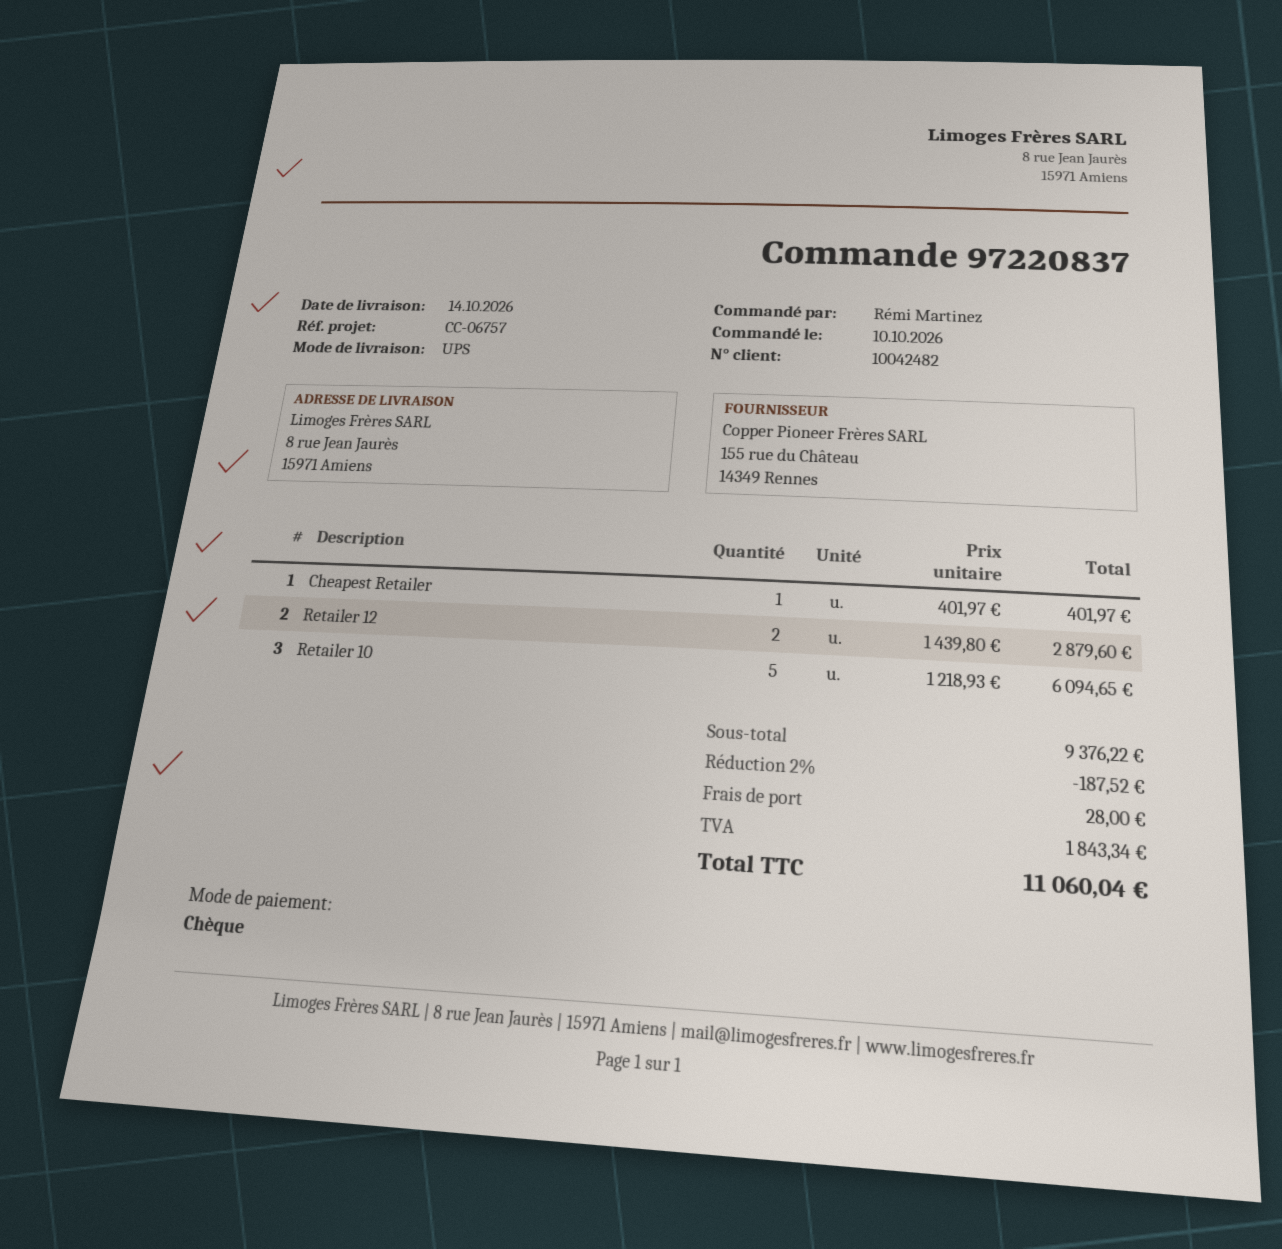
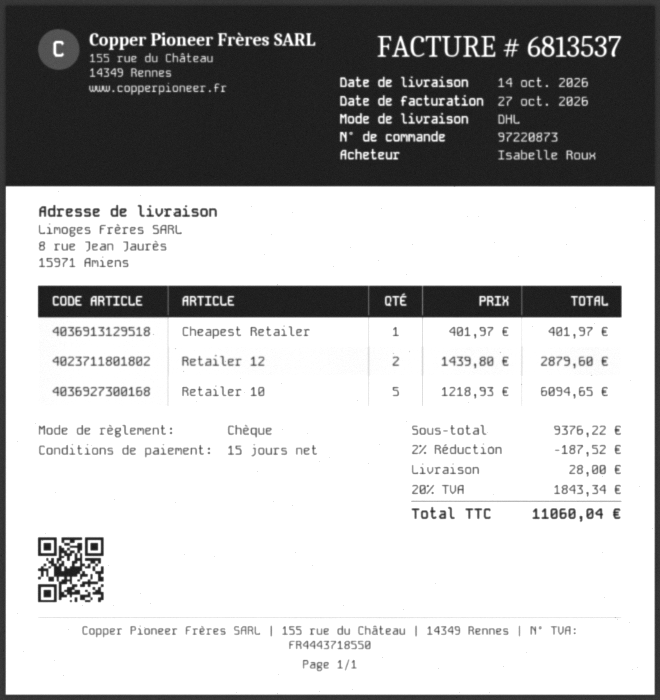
order number: 97220837 -> 97220873
ordered by: Rémi Martinez -> Isabelle Roux
shipping method: UPS -> DHL

